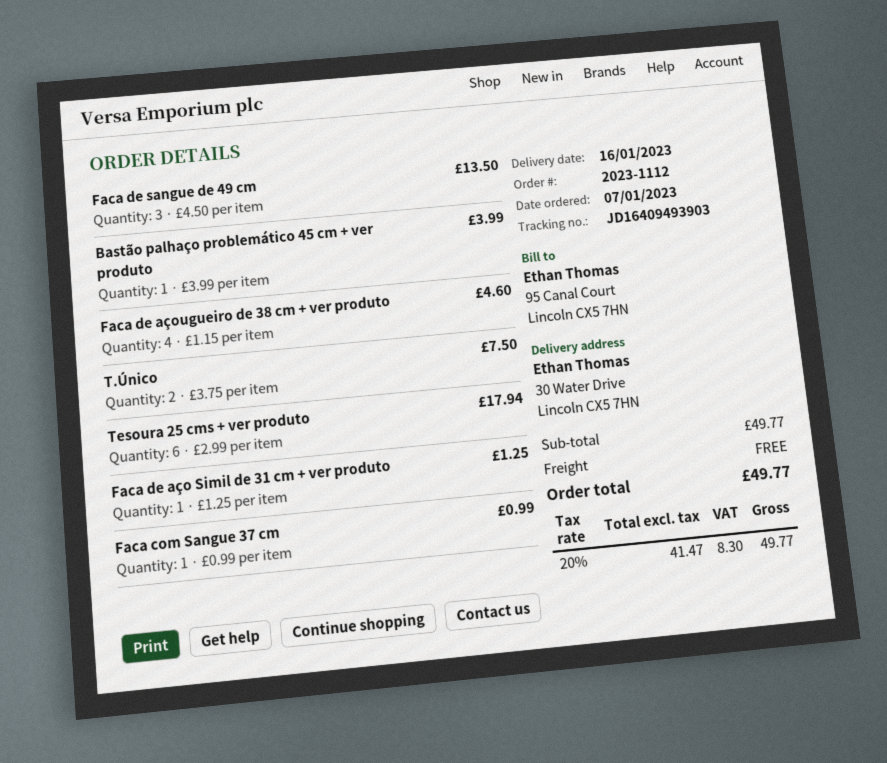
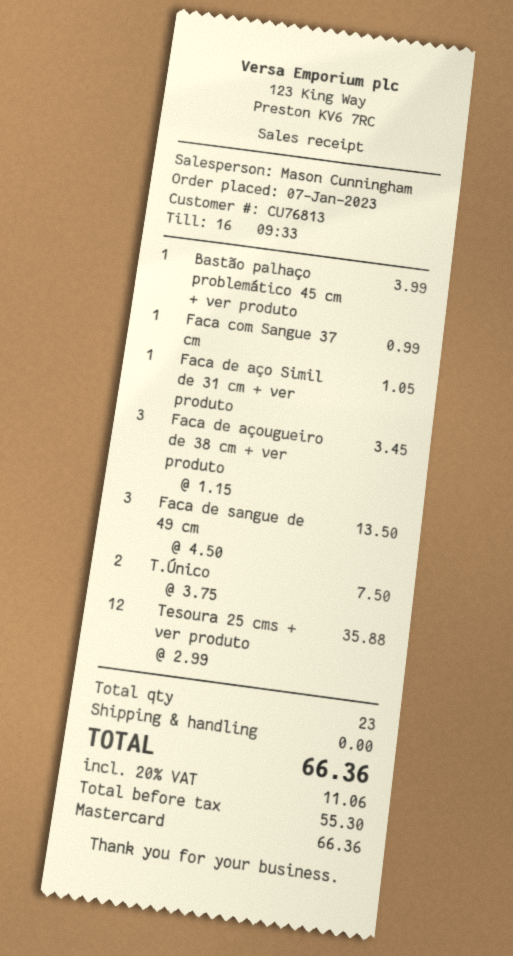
Faca de açougueiro de 38 cm + ver produto: 4 x 1.15 = 4.60 -> 3 x 1.15 = 3.45
Tesoura 25 cms + ver produto: 6 x 2.99 = 17.94 -> 12 x 2.99 = 35.88
Faca de aço Simil de 31 cm + ver produto: 1 x 1.25 = 1.25 -> 1 x 1.05 = 1.05
net: 41.47 -> 55.30
tax: 20% = 8.30 -> 20% = 11.06
total: 49.77 -> 66.36

